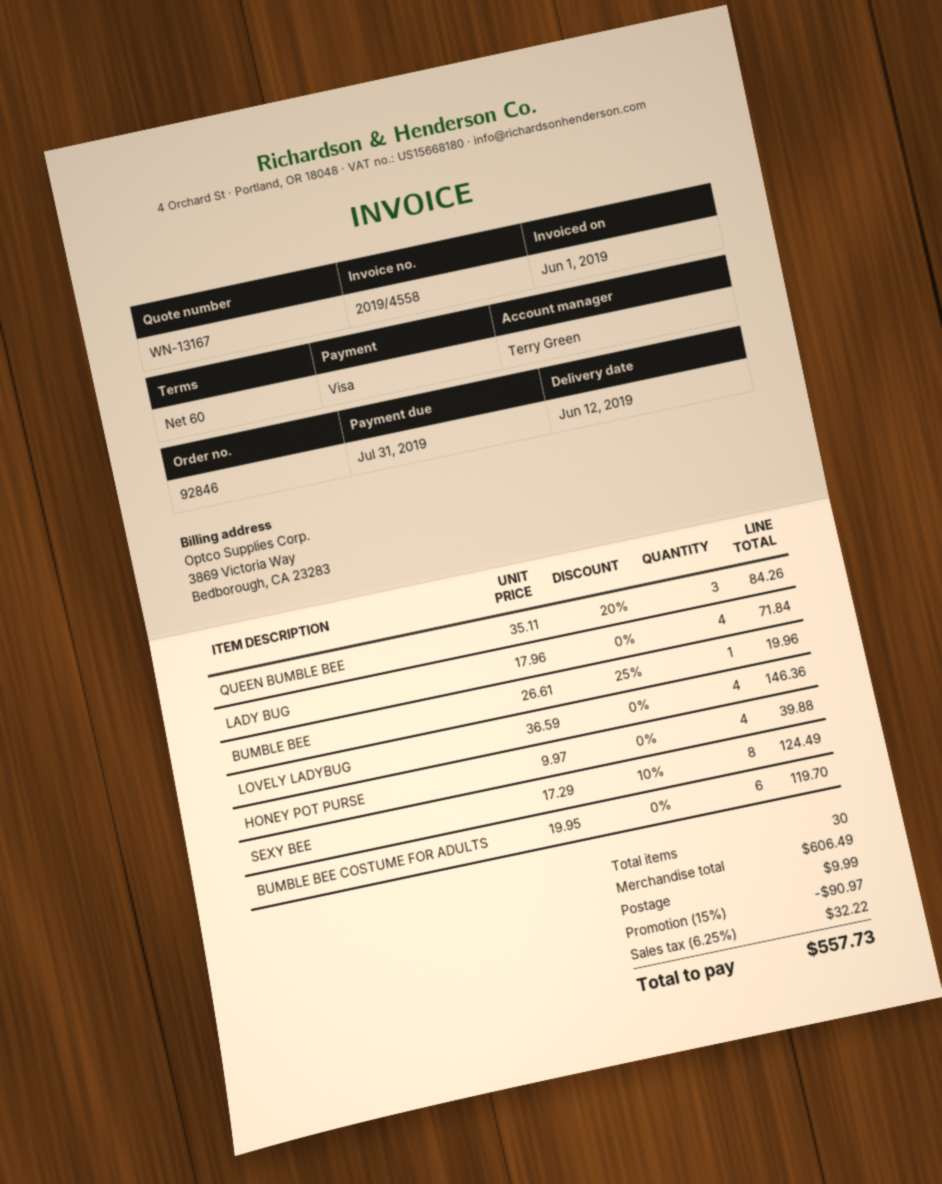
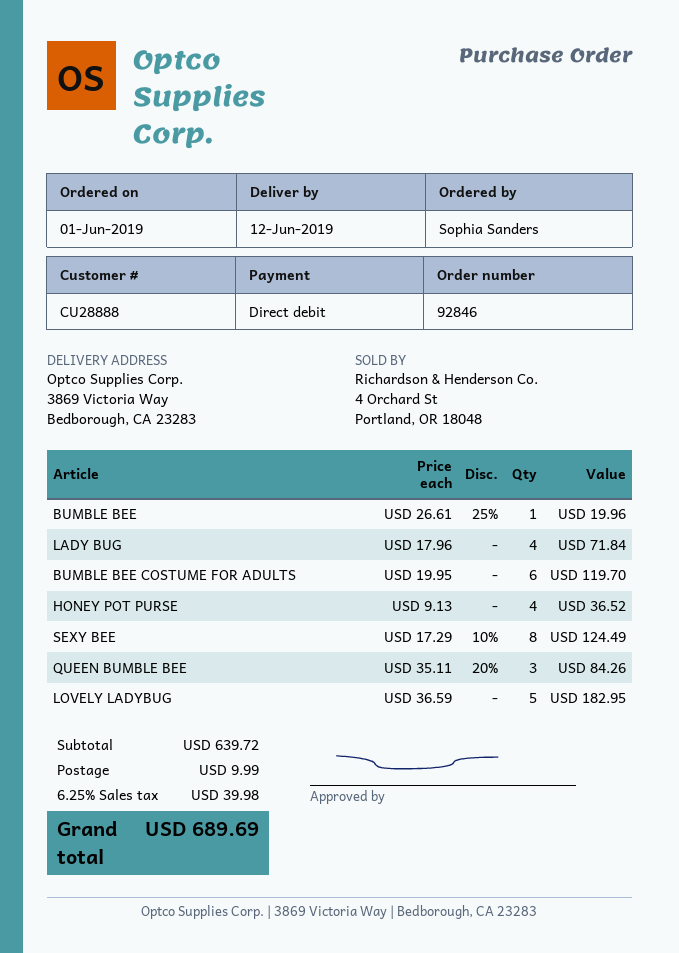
payment method: Visa -> direct debit
LOVELY LADYBUG: 4 x 36.59 = 146.36 -> 5 x 36.59 = 182.95
HONEY POT PURSE: 4 x 9.97 = 39.88 -> 4 x 9.13 = 36.52
subtotal: 606.49 -> 639.72
discount: 15% = 90.97 -> none
tax: 6.25% = 32.22 -> 6.25% = 39.98
total: 557.73 -> 689.69

